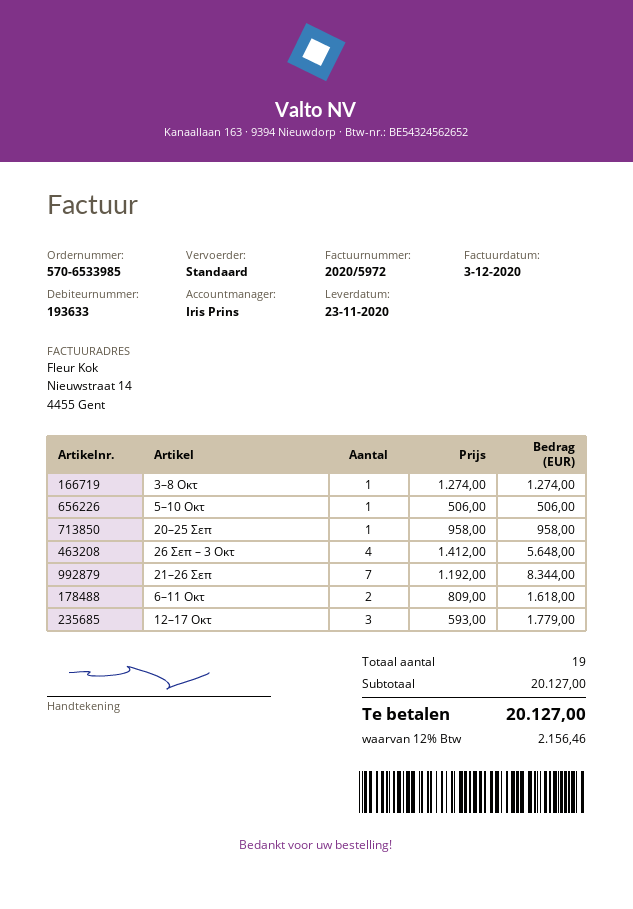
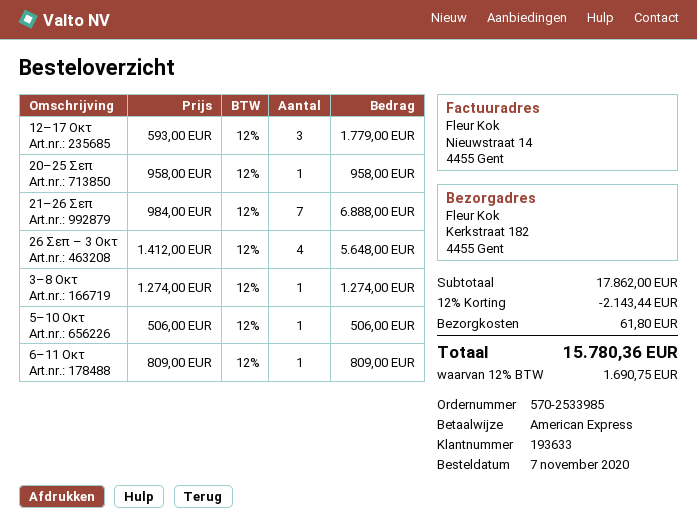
order number: 570-6533985 -> 570-2533985
21–26 Σεπ: 7 x 1192.00 = 8344.00 -> 7 x 984.00 = 6888.00
6–11 Οκτ: 2 x 809.00 = 1618.00 -> 1 x 809.00 = 809.00
subtotal: 20127.00 -> 17862.00
discount: none -> 12% = 2143.44
shipping: none -> 61.80
tax: 12% = 2156.46 -> 12% = 1690.75
total: 20127.00 -> 15780.36

